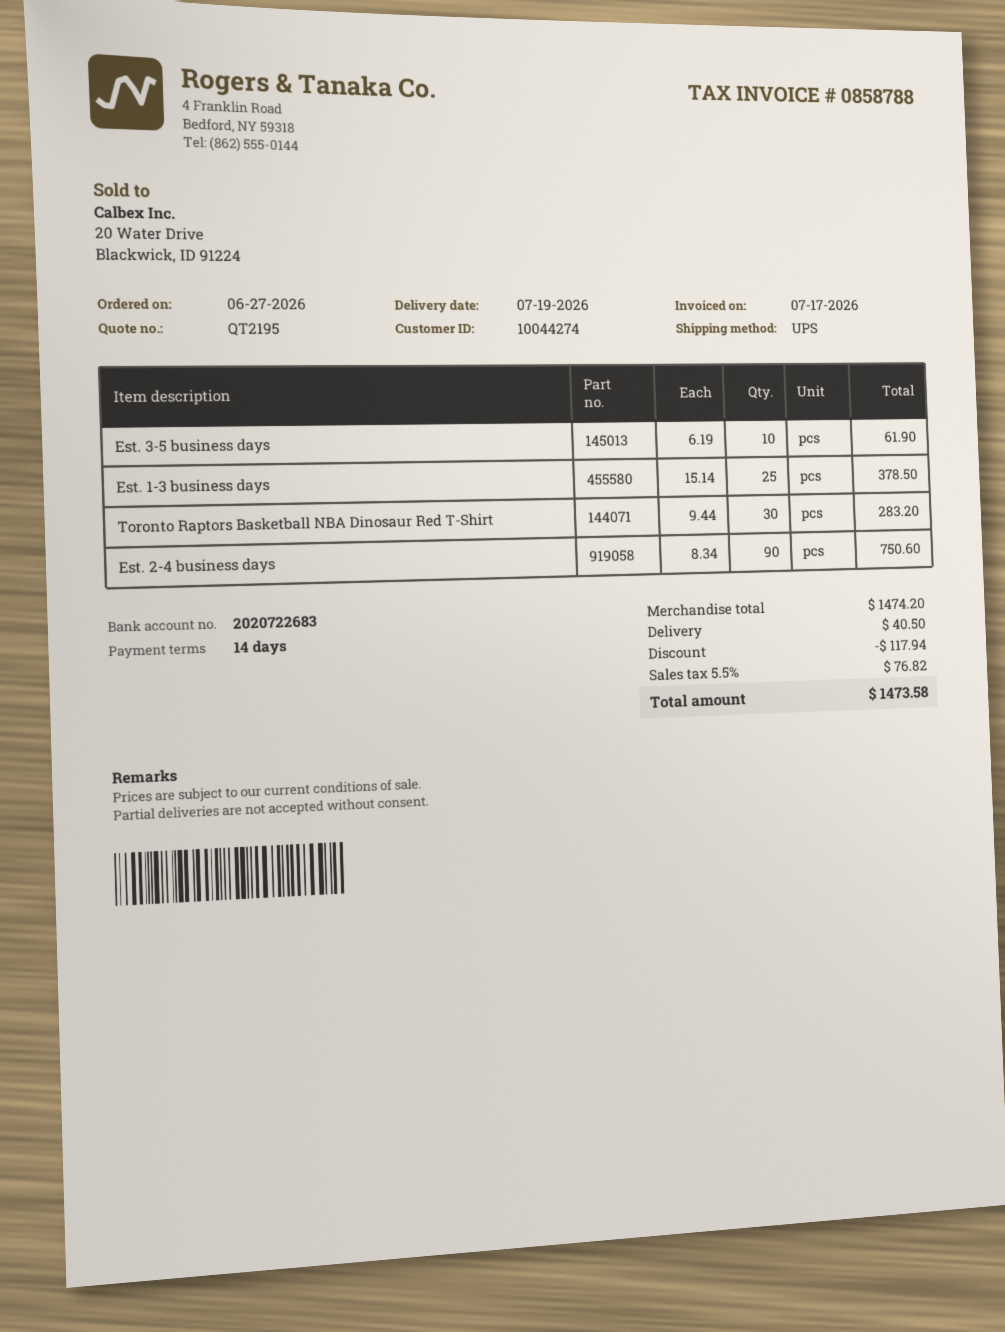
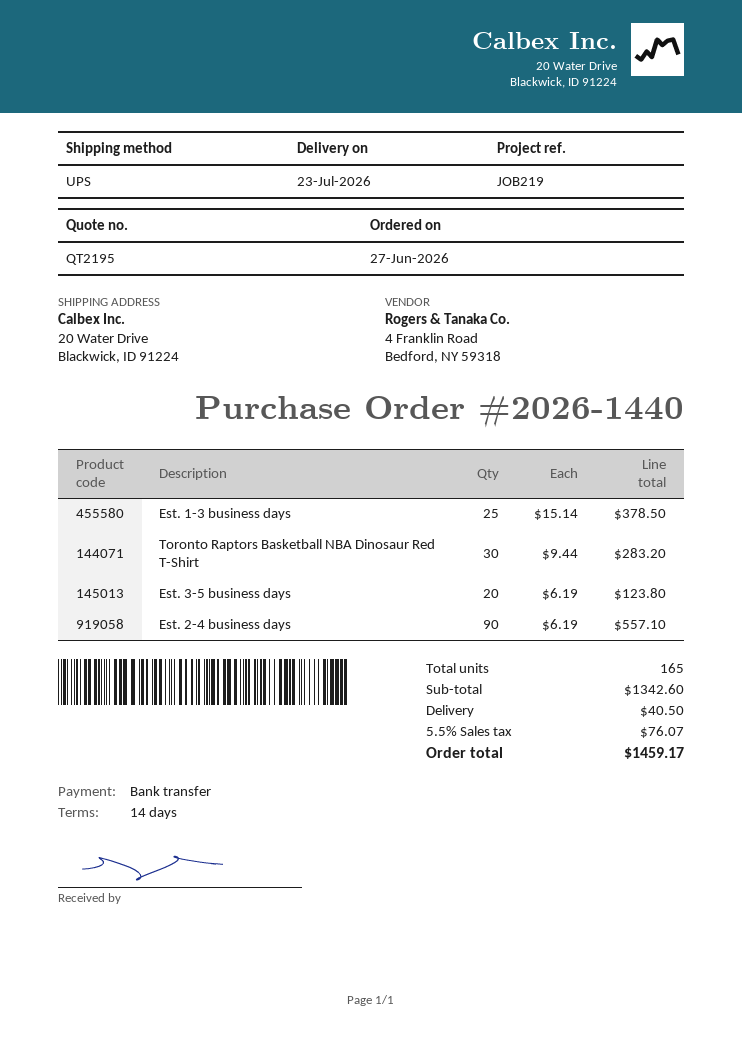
delivery date: 2026-07-19 -> 2026-07-23
Est. 3-5 business days: 10 x 6.19 = 61.90 -> 20 x 6.19 = 123.80
Est. 2-4 business days: 90 x 8.34 = 750.60 -> 90 x 6.19 = 557.10
subtotal: 1474.20 -> 1342.60
discount: 117.94 -> none
tax: 5.5% = 76.82 -> 5.5% = 76.07
total: 1473.58 -> 1459.17

